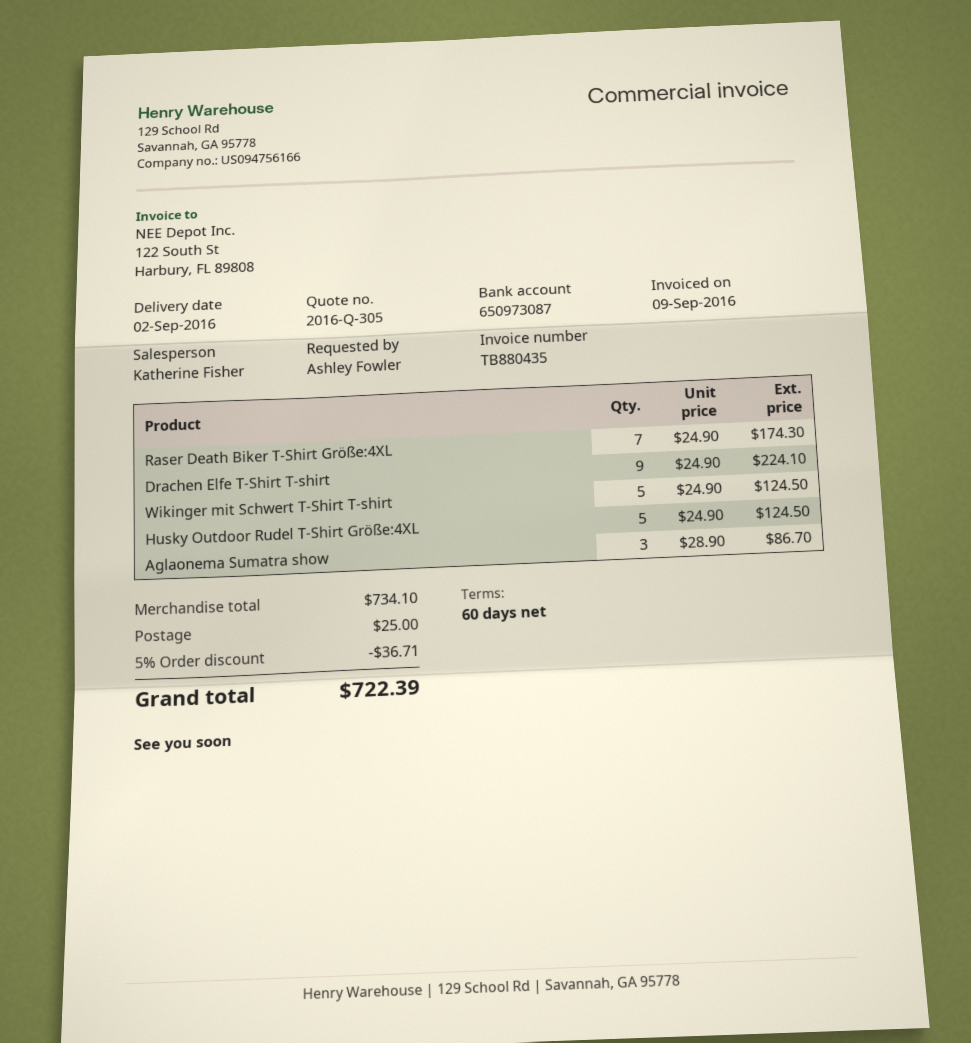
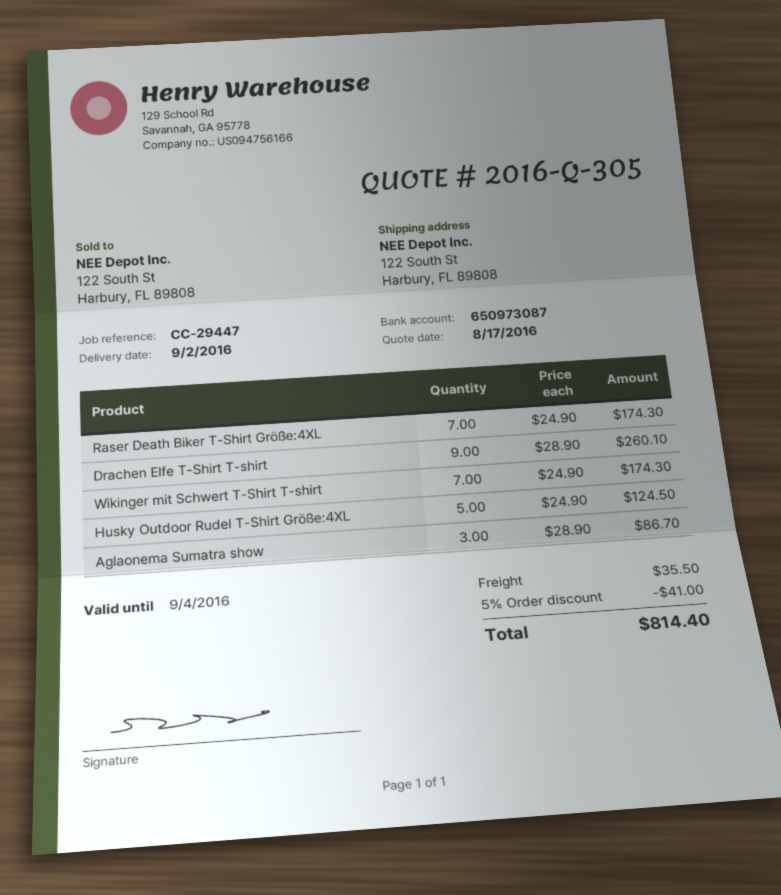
Drachen Elfe T-Shirt T-shirt: 9 x 24.90 = 224.10 -> 9 x 28.90 = 260.10
Wikinger mit Schwert T-Shirt T-shirt: 5 x 24.90 = 124.50 -> 7 x 24.90 = 174.30
discount: 5% = 36.71 -> 5% = 41.00
shipping: 25.00 -> 35.50
total: 722.39 -> 814.40

